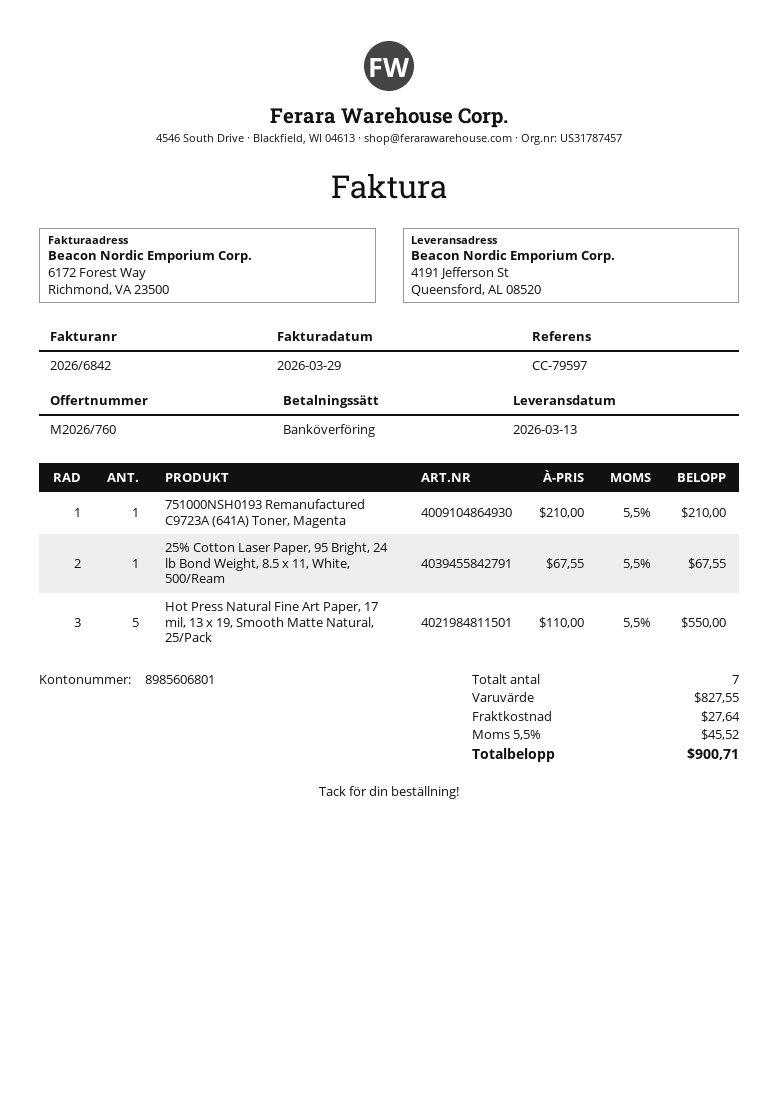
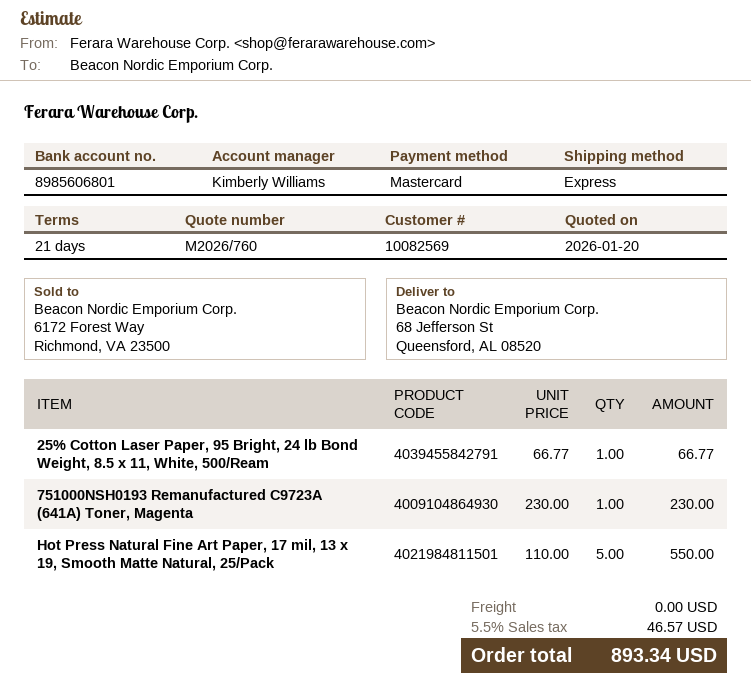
payment method: bank transfer -> Mastercard
ship to: 4191 Jefferson St, Queensford, AL 08520 -> 68 Jefferson St, Queensford, AL 08520
751000NSH0193 Remanufactured C9723A (641A) Toner, Magenta: 1 x 210.00 = 210.00 -> 1 x 230.00 = 230.00
25% Cotton Laser Paper, 95 Bright, 24 lb Bond Weight, 8.5 x 11, White, 500/Ream: 1 x 67.55 = 67.55 -> 1 x 66.77 = 66.77
shipping: 27.64 -> 0.00
tax: 5.5% = 45.52 -> 5.5% = 46.57
total: 900.71 -> 893.34

